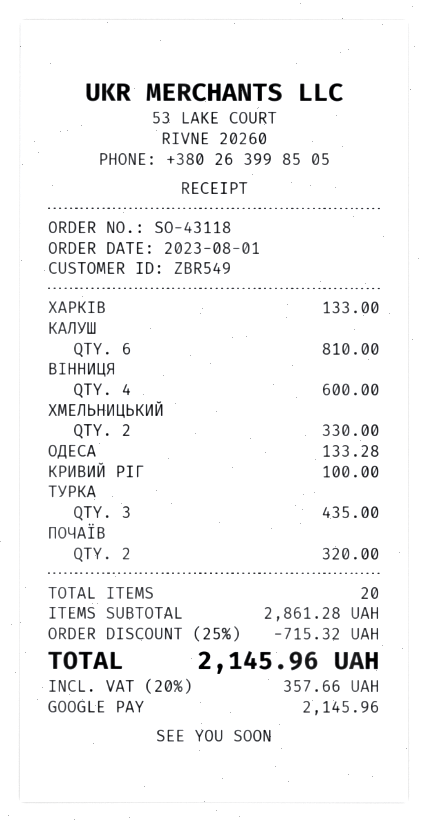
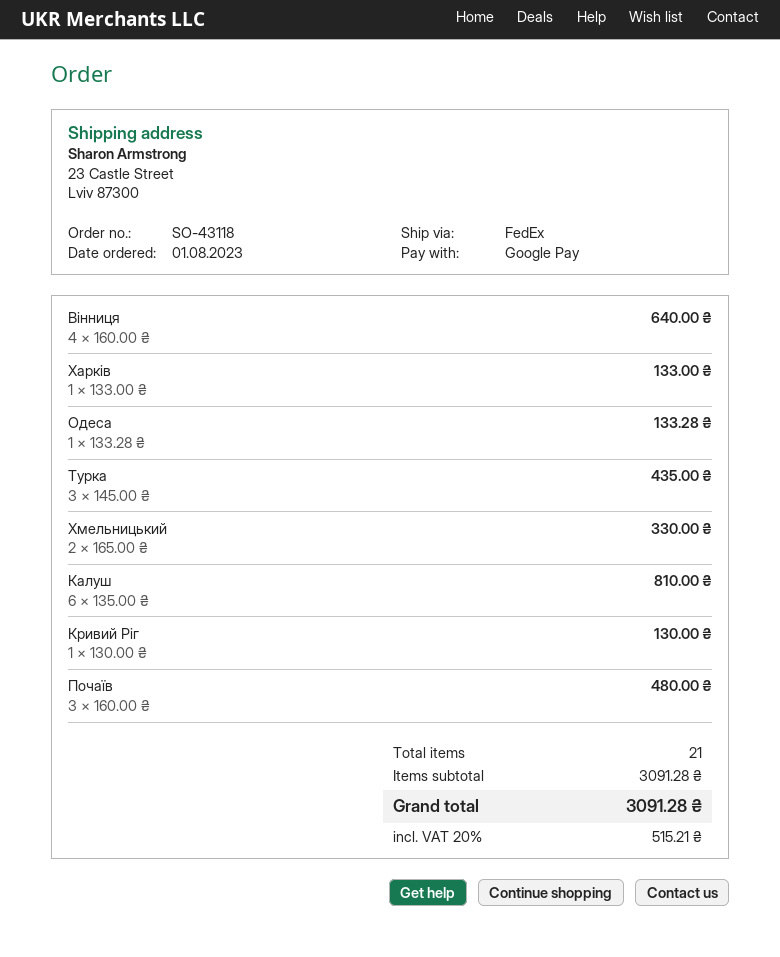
ВІННИЦЯ: 4 for 600.00 -> 4 for 640.00
КРИВИЙ РІГ: 1 for 100.00 -> 1 for 130.00
ПОЧАЇВ: 2 for 320.00 -> 3 for 480.00
total quantity: 20 -> 21
subtotal: 2861.28 -> 3091.28
discount: 25% = 715.32 -> none
tax: 20% = 357.66 -> 20% = 515.21
total: 2145.96 -> 3091.28

